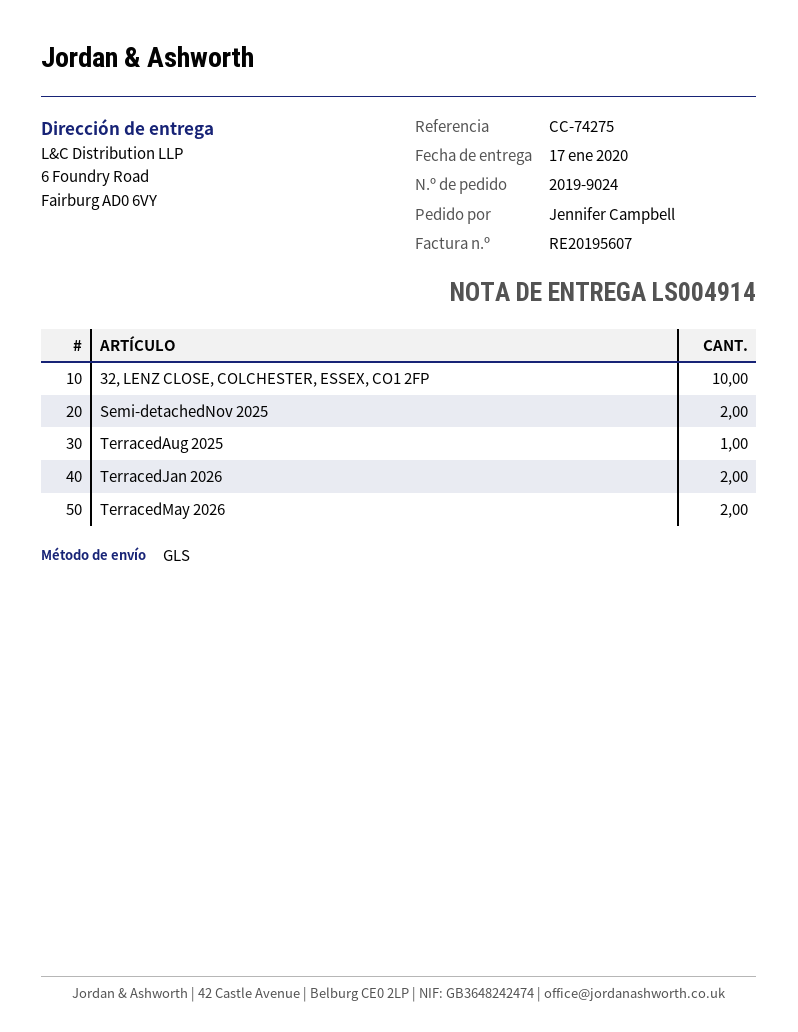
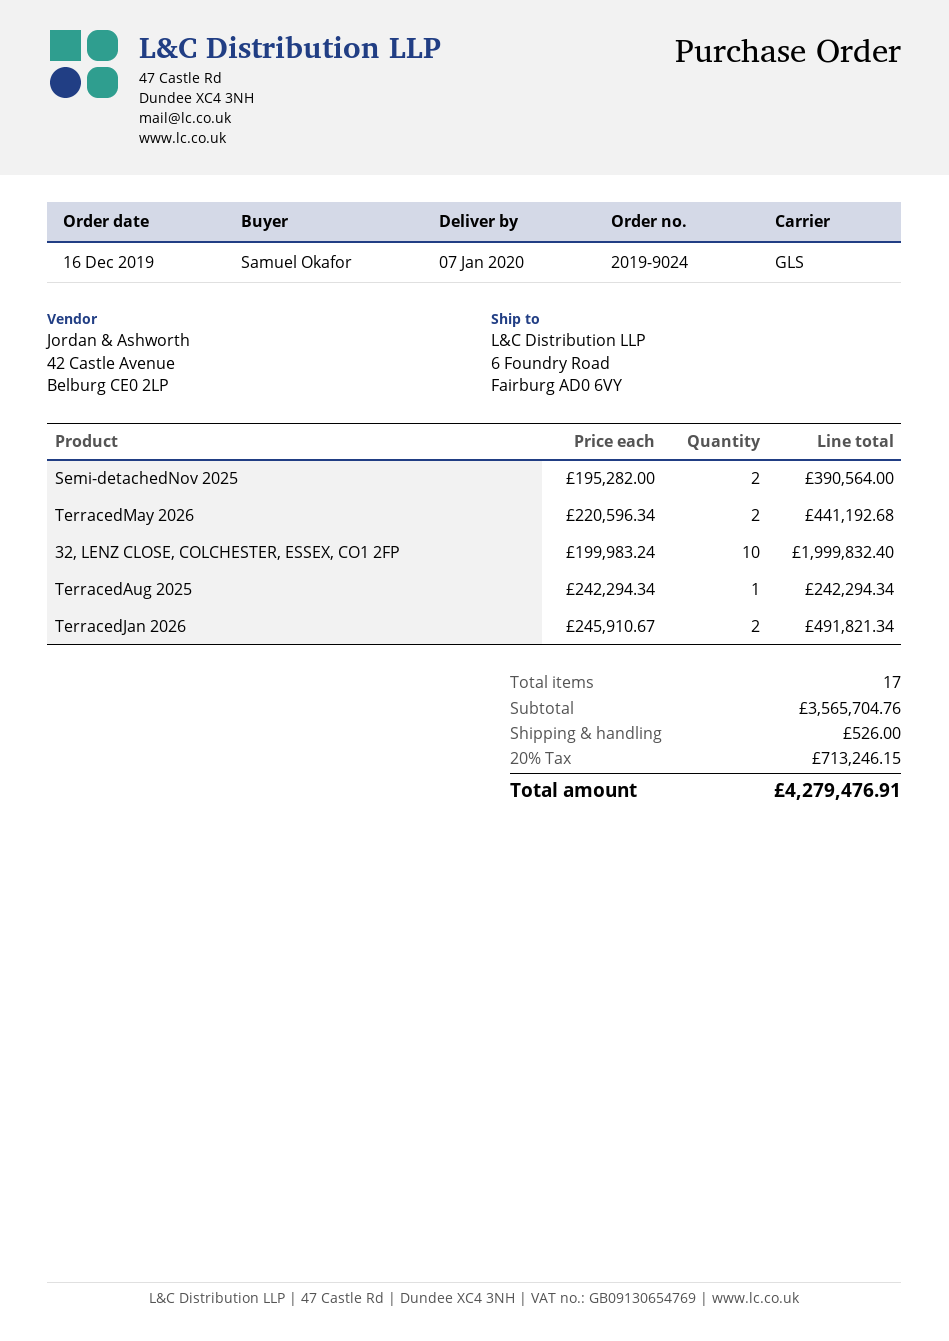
delivery date: 2020-01-17 -> 2020-01-07
ordered by: Jennifer Campbell -> Samuel Okafor

